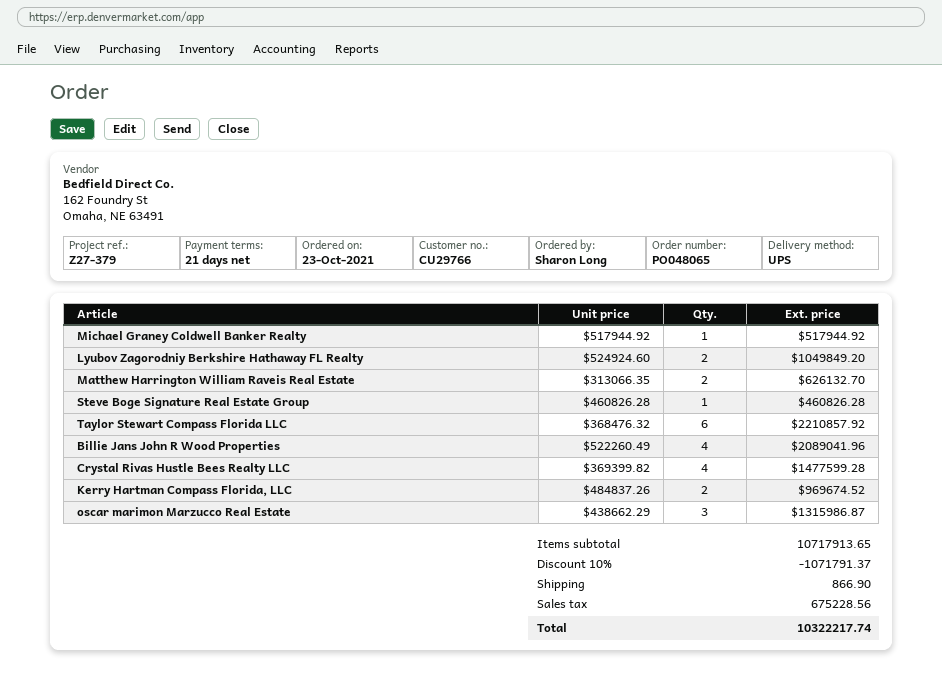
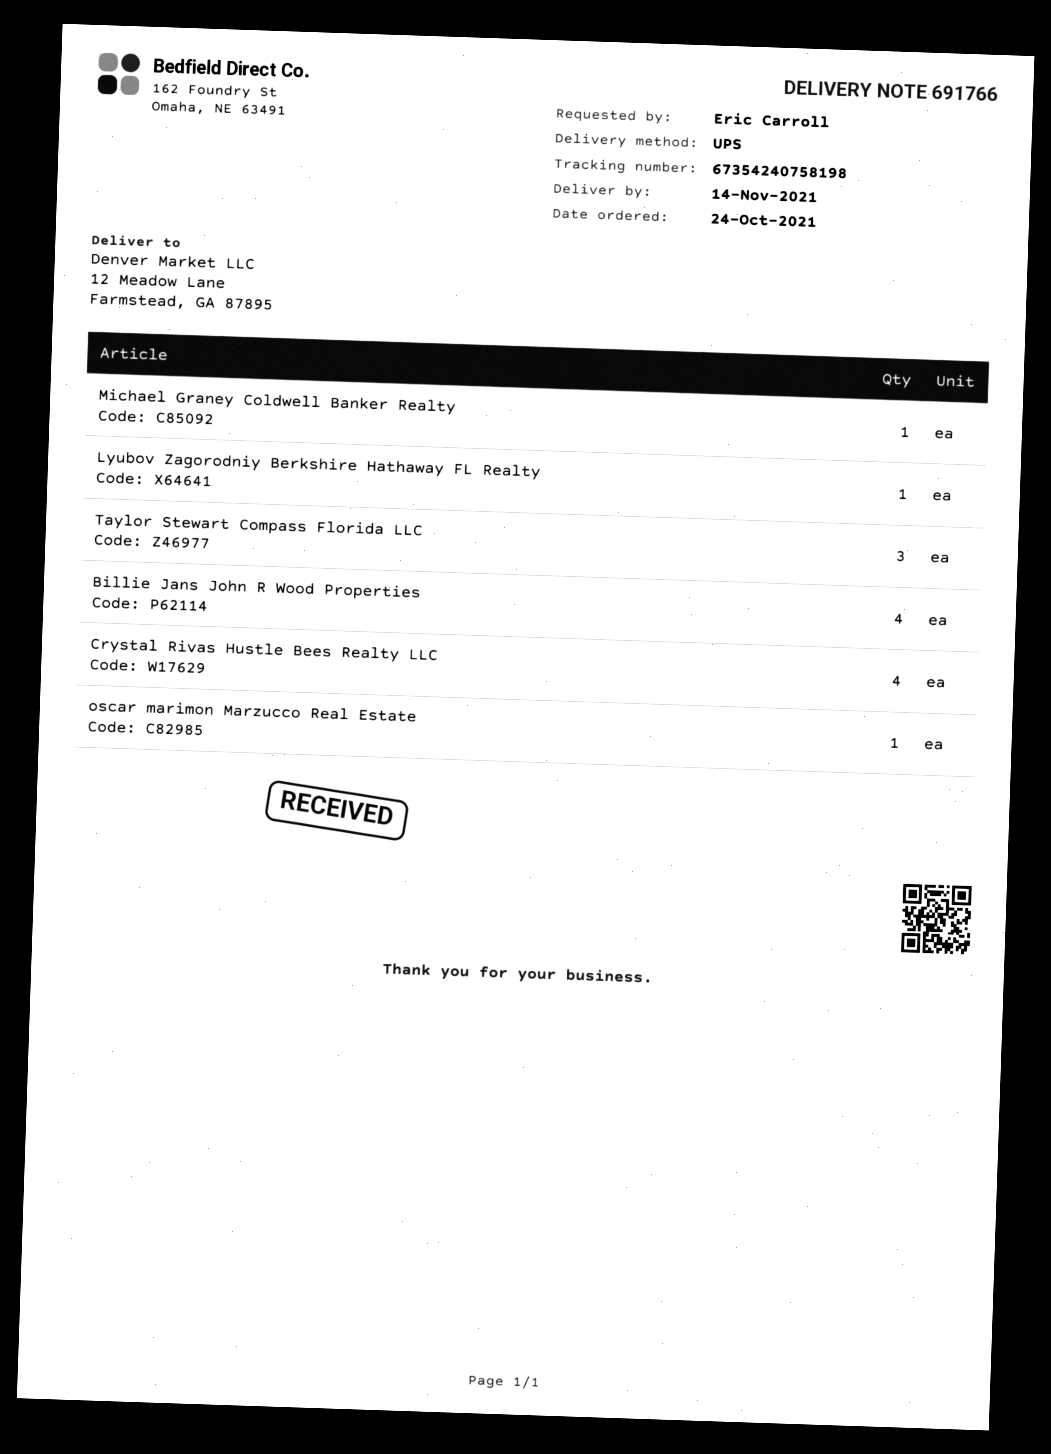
order date: 2021-10-23 -> 2021-10-24
ordered by: Sharon Long -> Eric Carroll
Lyubov Zagorodniy Berkshire Hathaway FL Realty: 2 -> 1
Matthew Harrington William Raveis Real Estate: 2 -> none
Steve Boge Signature Real Estate Group: 1 -> none
Taylor Stewart Compass Florida LLC: 6 -> 3
Kerry Hartman Compass Florida, LLC: 2 -> none
oscar marimon Marzucco Real Estate: 3 -> 1

